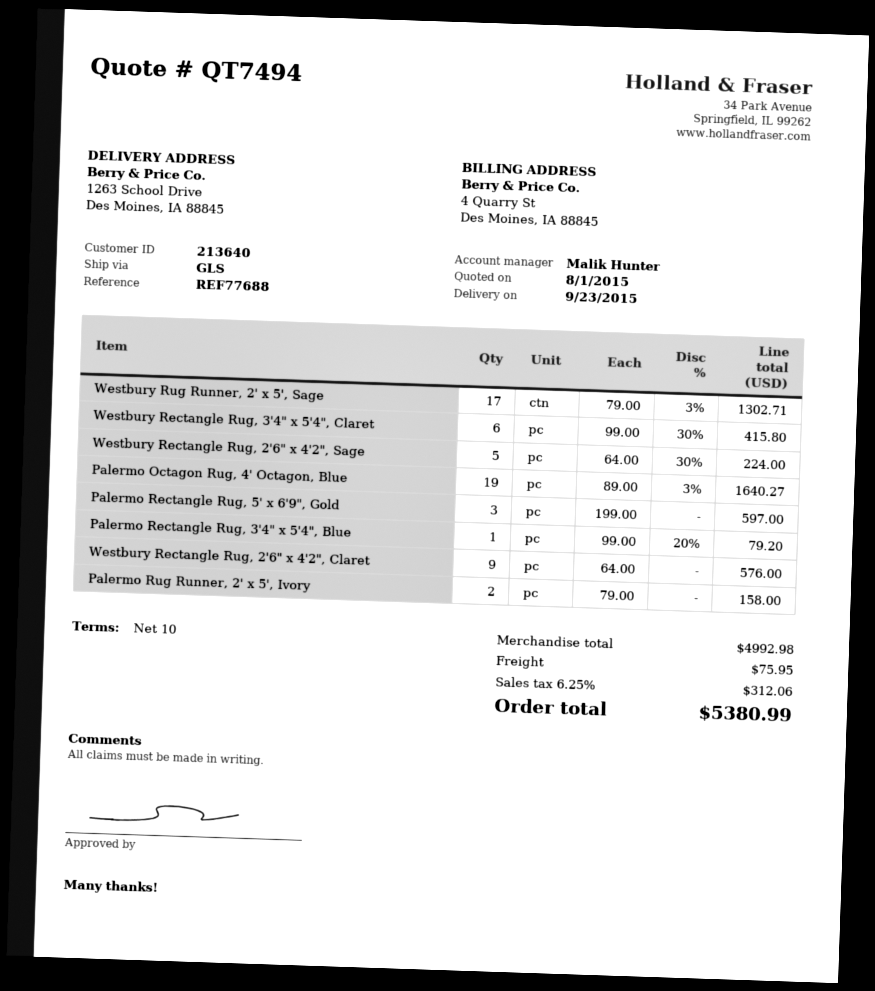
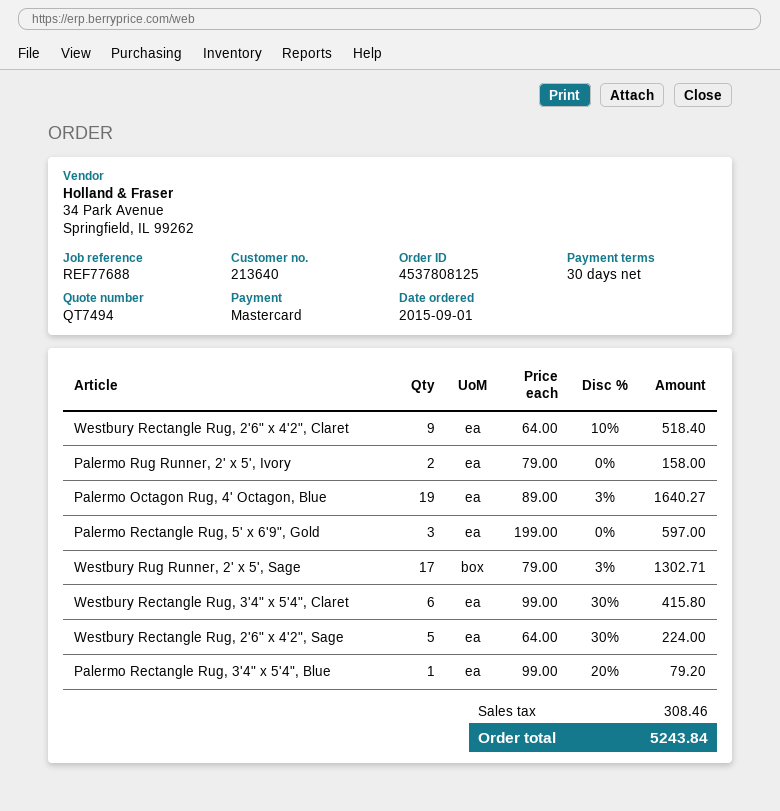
payment terms: 10 days -> 30 days
Westbury Rectangle Rug, 2'6" x 4'2", Claret: 9 x 64.00 = 576.00 -> 9 x 64.00 - 10% = 518.40
shipping: 75.95 -> none
tax: 312.06 -> 308.46
total: 5380.99 -> 5243.84

